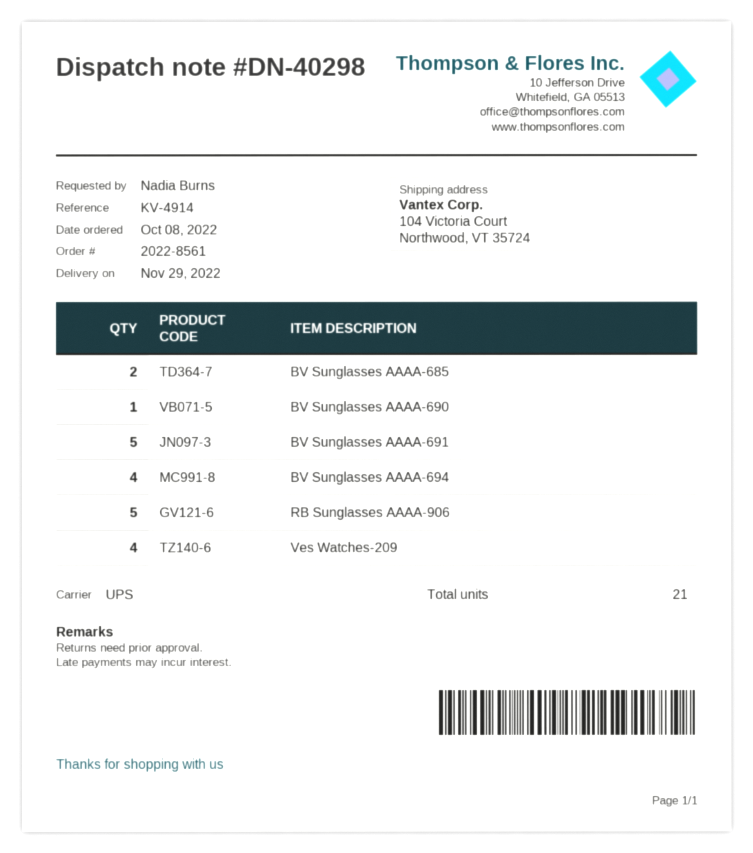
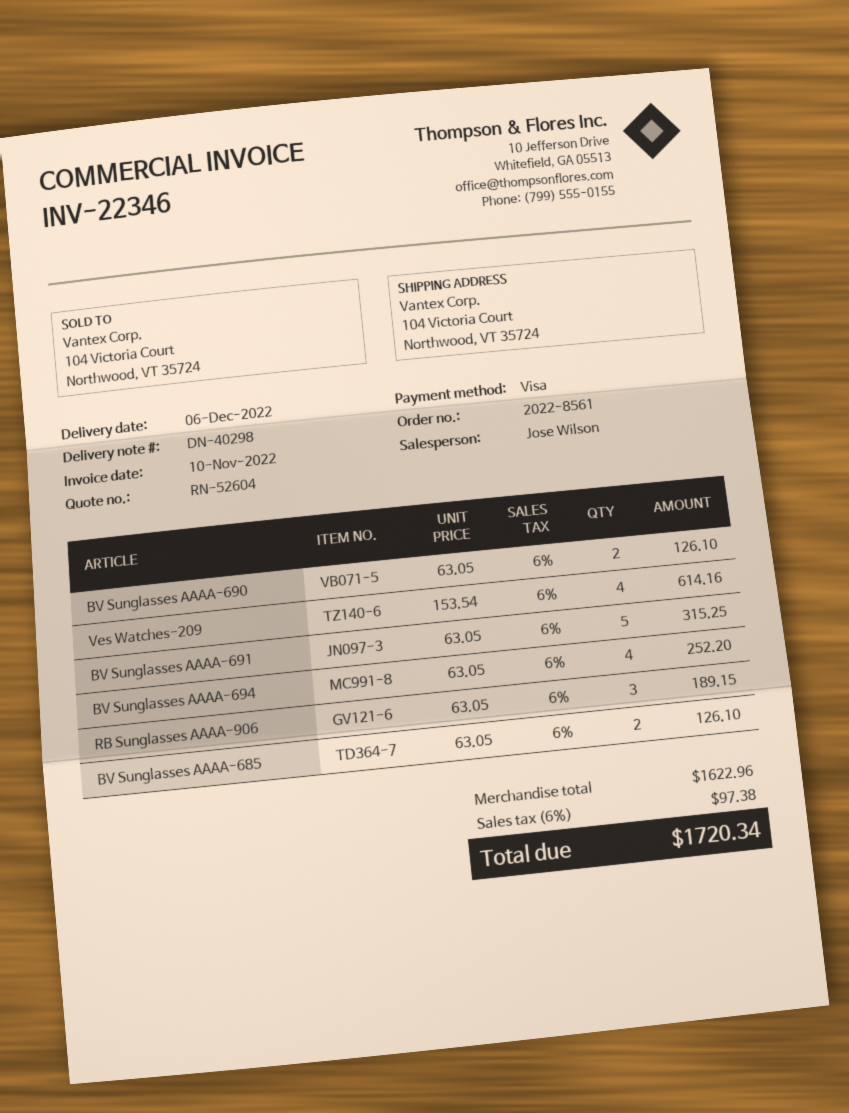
delivery date: 2022-11-29 -> 2022-12-06
BV Sunglasses AAAA-690: 1 -> 2
RB Sunglasses AAAA-906: 5 -> 3

